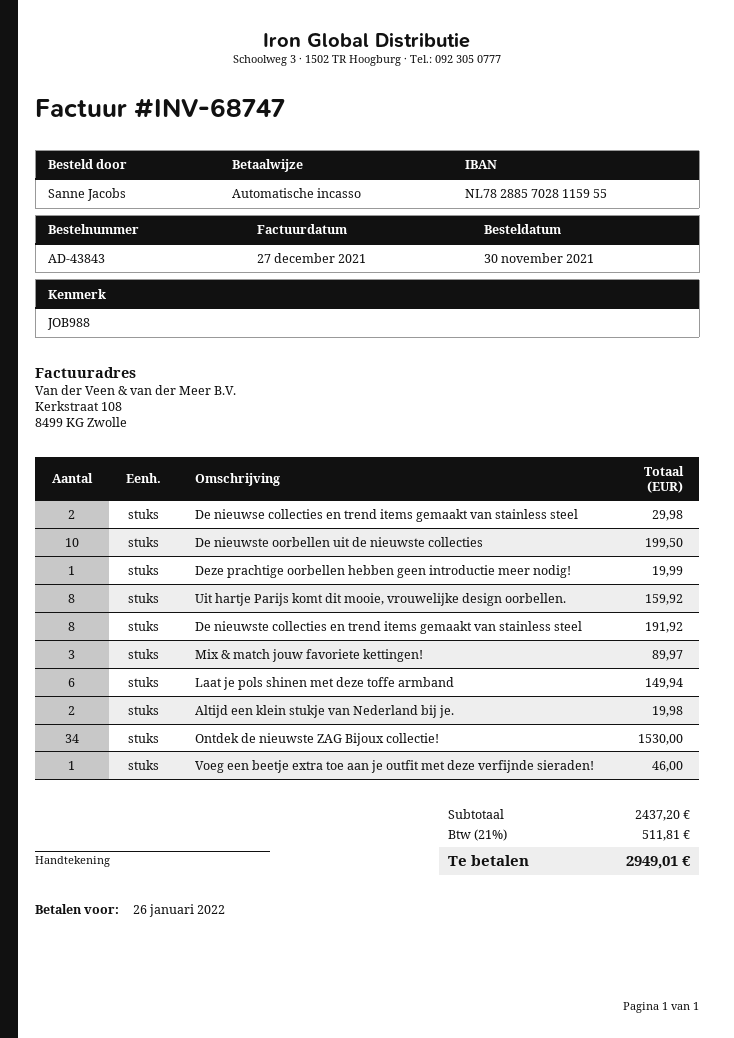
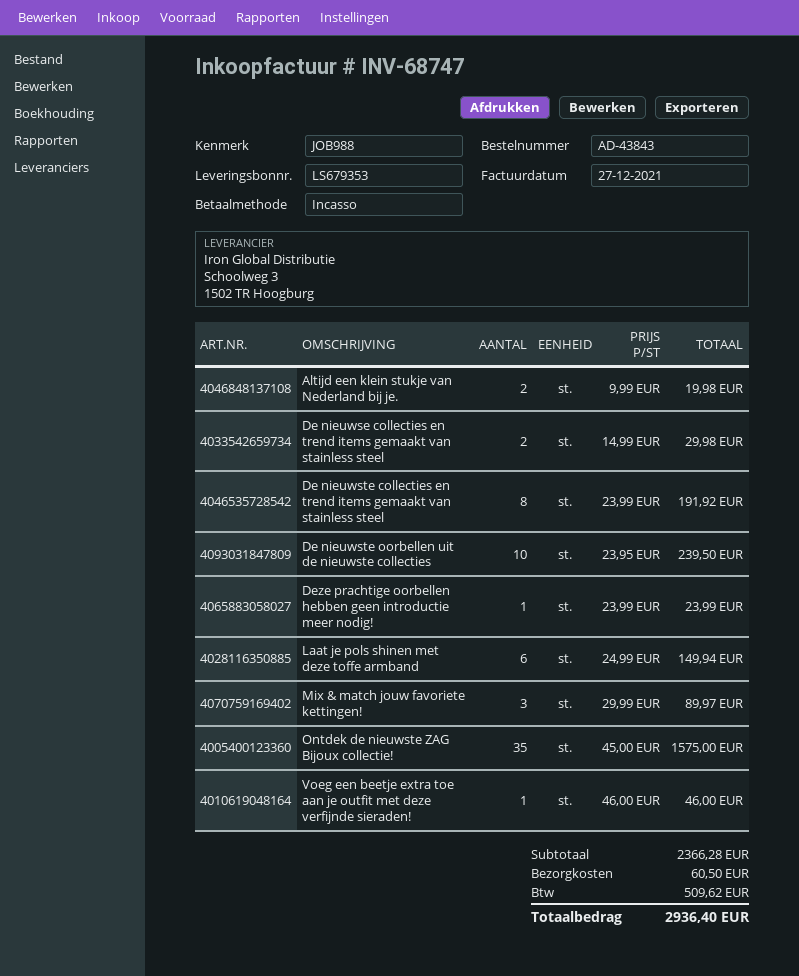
De nieuwste oorbellen uit de nieuwste collecties: 10 for 199.50 -> 10 for 239.50
Deze prachtige oorbellen hebben geen introductie meer nodig!: 1 for 19.99 -> 1 for 23.99
Uit hartje Parijs komt dit mooie, vrouwelijke design oorbellen.: 8 for 159.92 -> none
Ontdek de nieuwste ZAG Bijoux collectie!: 34 for 1530.00 -> 35 for 1575.00
subtotal: 2437.20 -> 2366.28
shipping: none -> 60.50
tax: 511.81 -> 509.62
total: 2949.01 -> 2936.40

